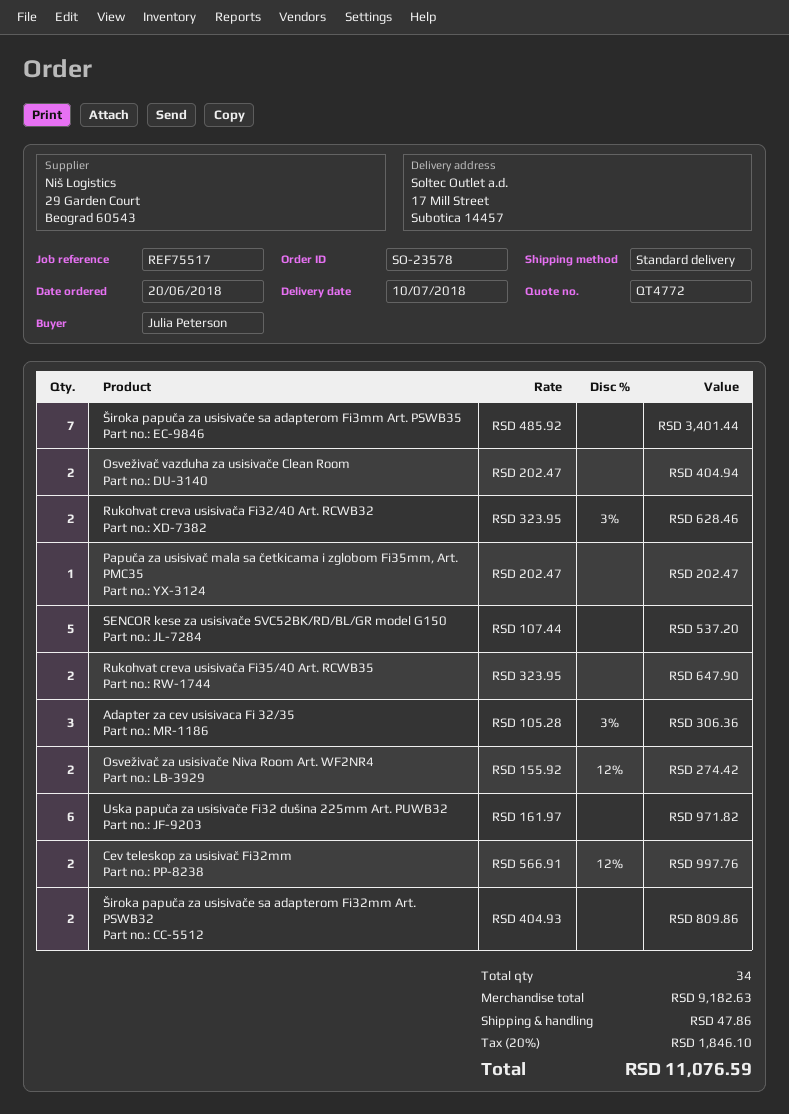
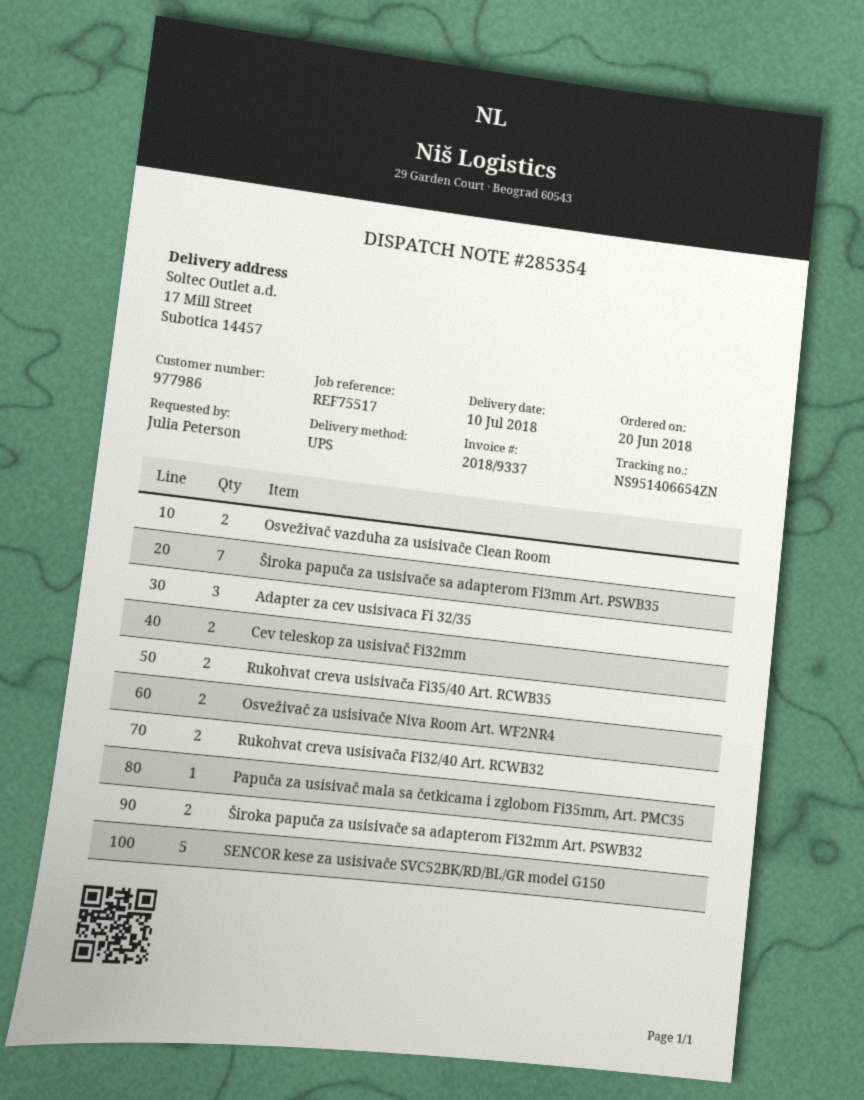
shipping method: standard -> UPS
Uska papuča za usisivače Fi32 dušina 225mm Art. PUWB32: 6 -> none

